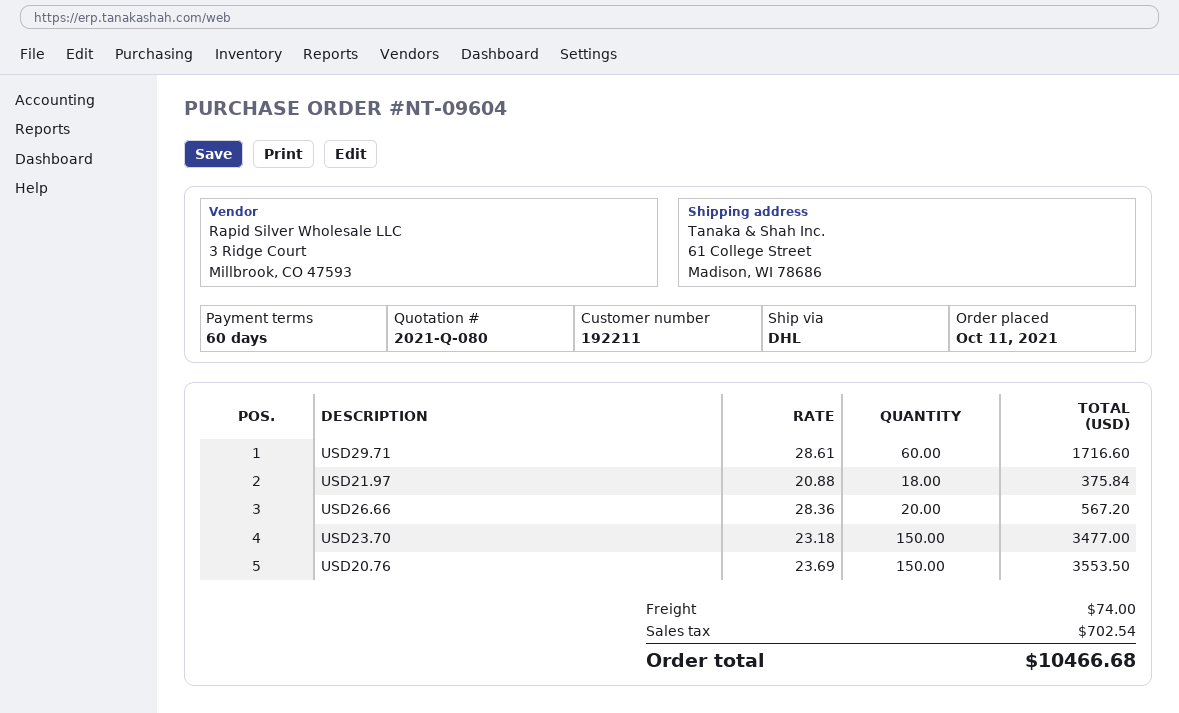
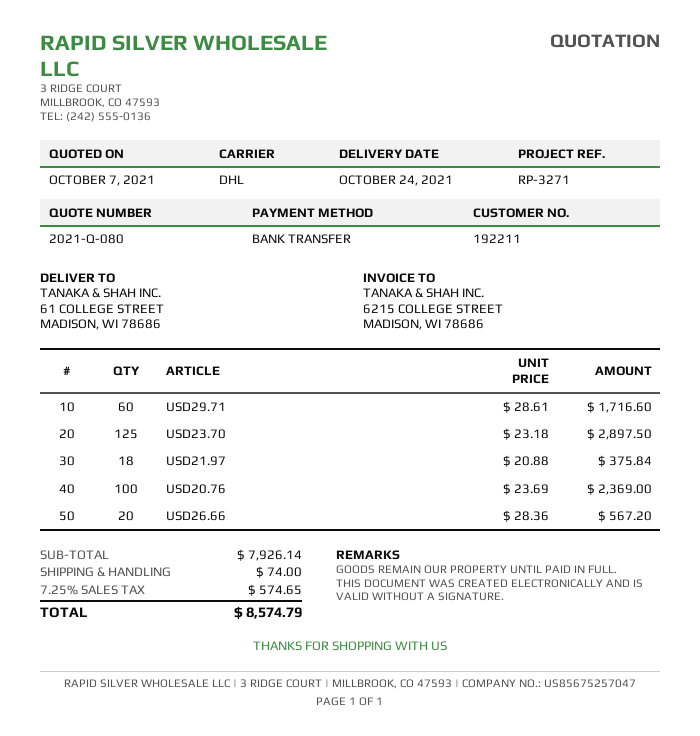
USD23.70: 150 x 23.18 = 3477.00 -> 125 x 23.18 = 2897.50
USD20.76: 150 x 23.69 = 3553.50 -> 100 x 23.69 = 2369.00
tax: 702.54 -> 574.65
total: 10466.68 -> 8574.79

